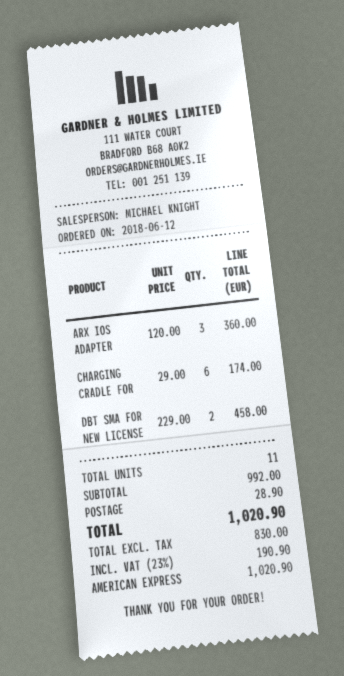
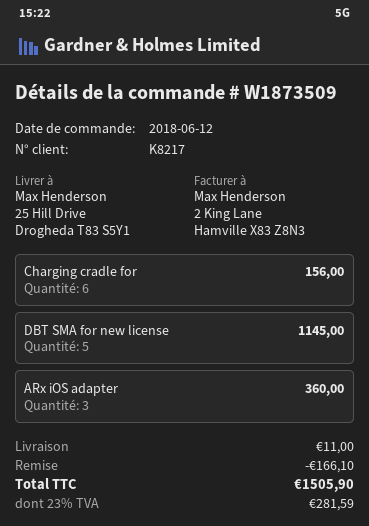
CHARGING CRADLE FOR: 6 for 174.00 -> 6 for 156.00
DBT SMA FOR NEW LICENSE: 2 for 458.00 -> 5 for 1145.00
discount: none -> 166.10
shipping: 28.90 -> 11.00
tax: 23% = 190.90 -> 23% = 281.59
total: 1020.90 -> 1505.90

